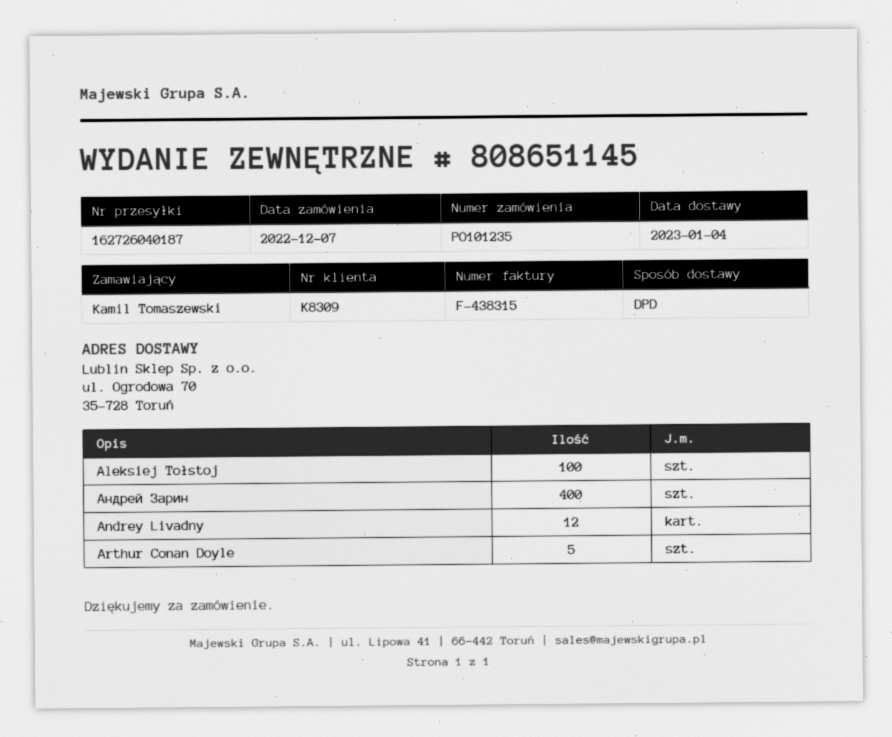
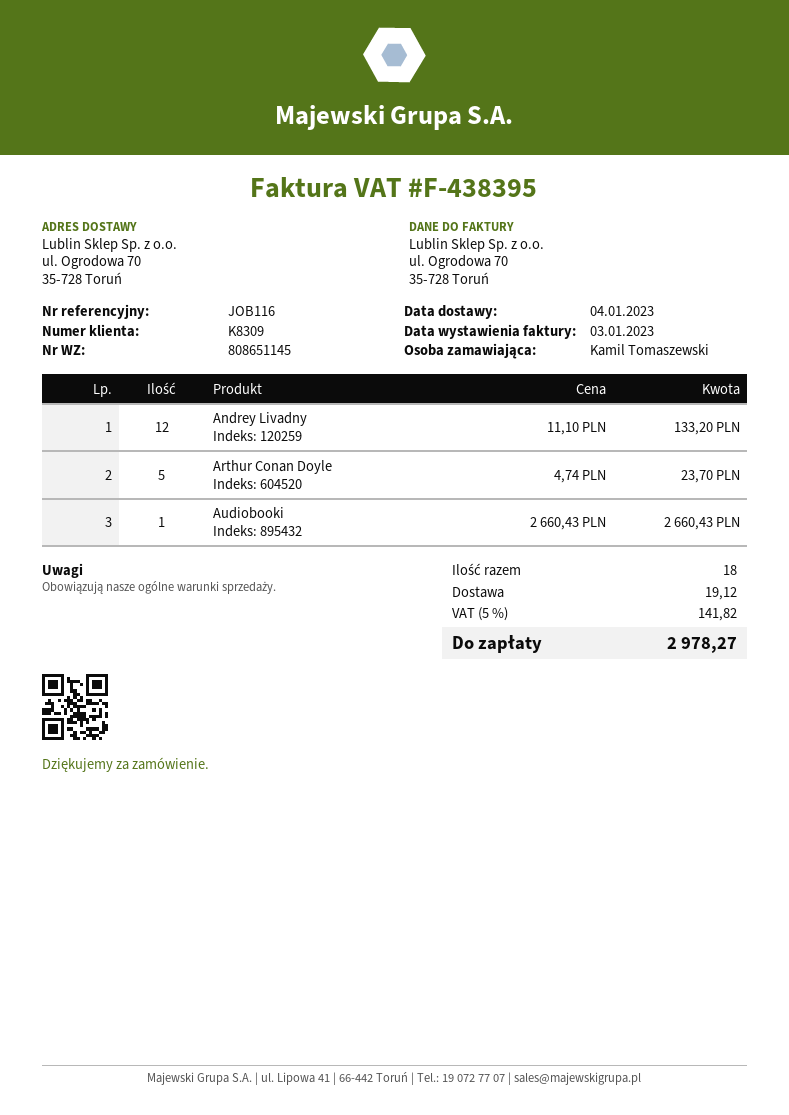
invoice number: F-438315 -> F-438395
Aleksiej Tołstoj: 100 -> none
Андрей Зарин: 400 -> none
Audiobooki: none -> 1

